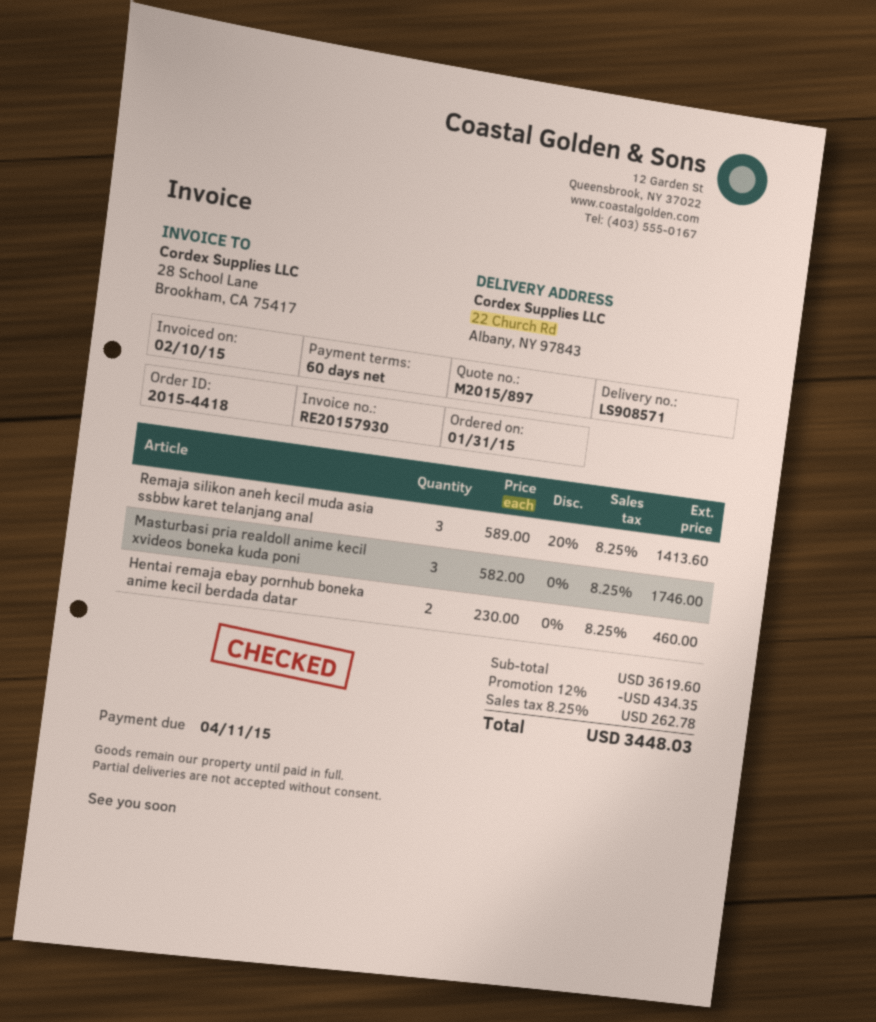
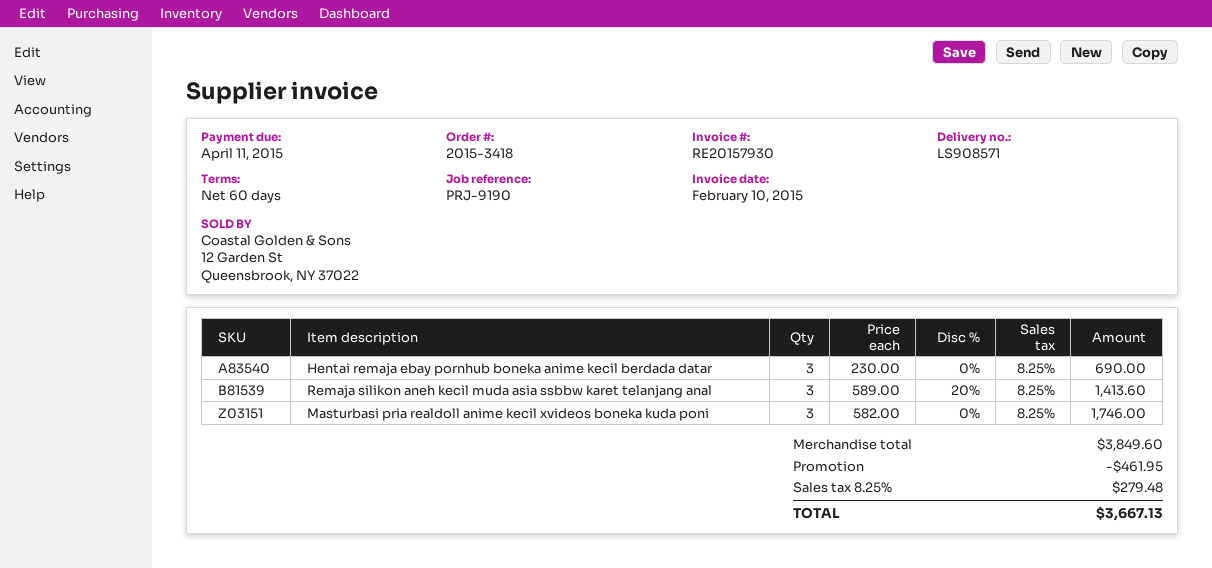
order number: 2015-4418 -> 2015-3418
Hentai remaja ebay pornhub boneka anime kecil berdada datar: 2 x 230.00 = 460.00 -> 3 x 230.00 = 690.00
subtotal: 3619.60 -> 3849.60
discount: 434.35 -> 461.95
tax: 8.25% = 262.78 -> 8.25% = 279.48
total: 3448.03 -> 3667.13

